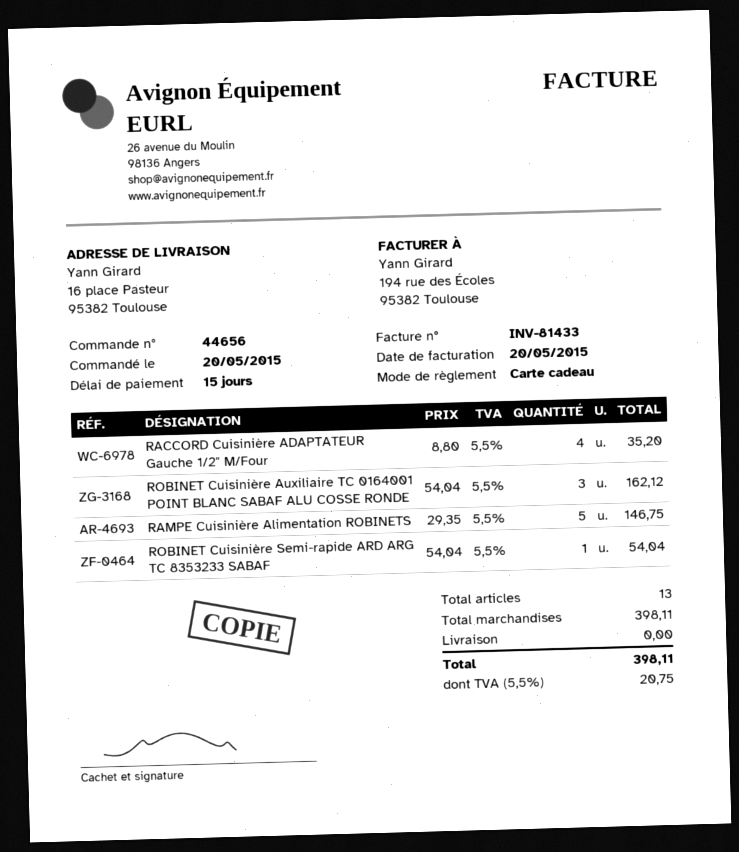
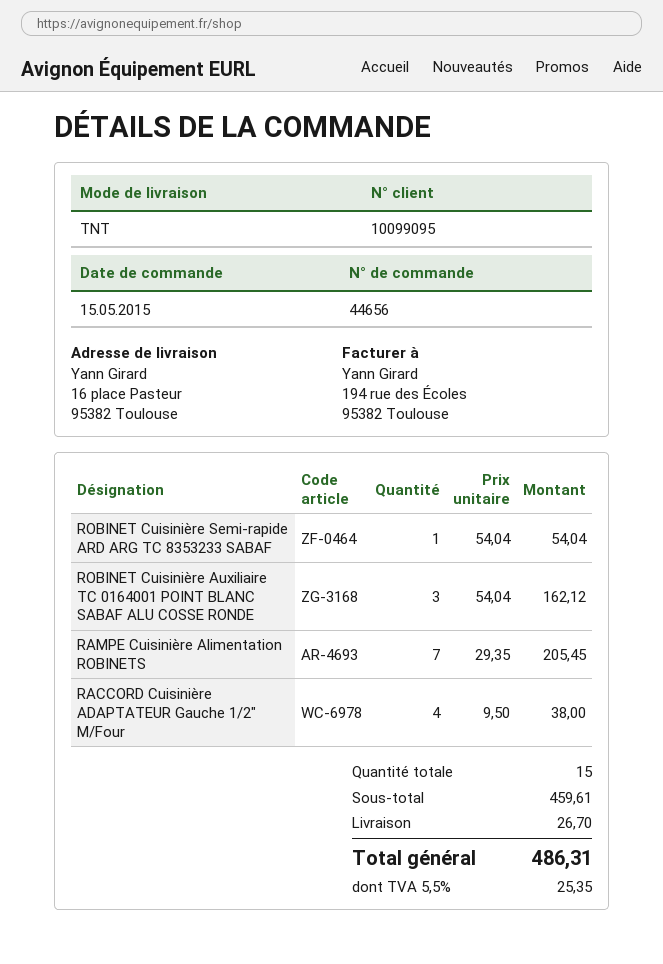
order date: 2015-05-20 -> 2015-05-15
RACCORD Cuisinière ADAPTATEUR Gauche 1/2" M/Four: 4 x 8.80 = 35.20 -> 4 x 9.50 = 38.00
RAMPE Cuisinière Alimentation ROBINETS: 5 x 29.35 = 146.75 -> 7 x 29.35 = 205.45
total quantity: 13 -> 15
subtotal: 398.11 -> 459.61
shipping: 0.00 -> 26.70
tax: 5.5% = 20.75 -> 5.5% = 25.35
total: 398.11 -> 486.31

